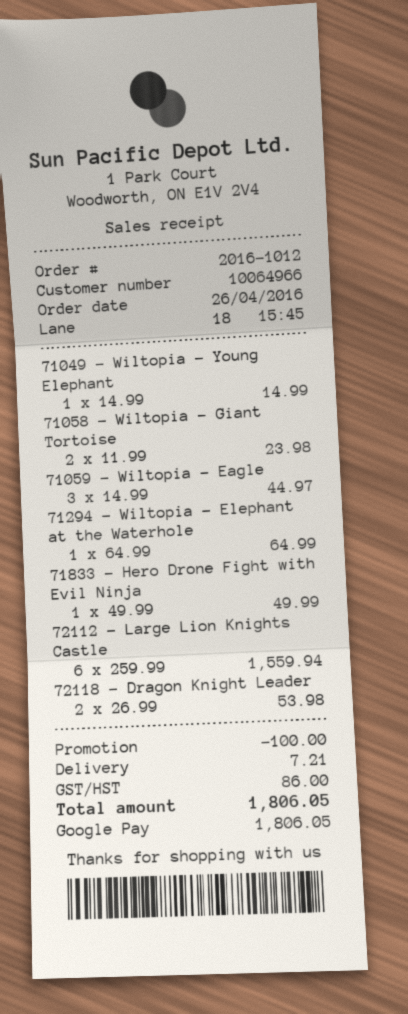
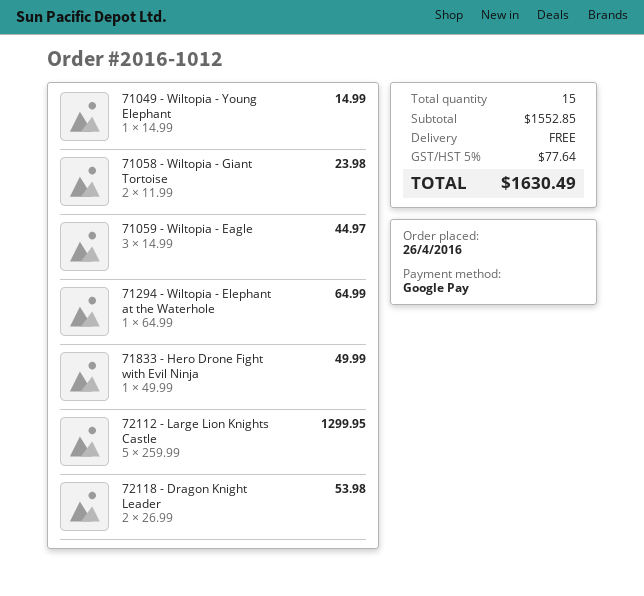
72112 - Large Lion Knights Castle: 6 x 259.99 = 1559.94 -> 5 x 259.99 = 1299.95
discount: 100.00 -> none
shipping: 7.21 -> 0.00
tax: 86.00 -> 77.64
total: 1806.05 -> 1630.49

